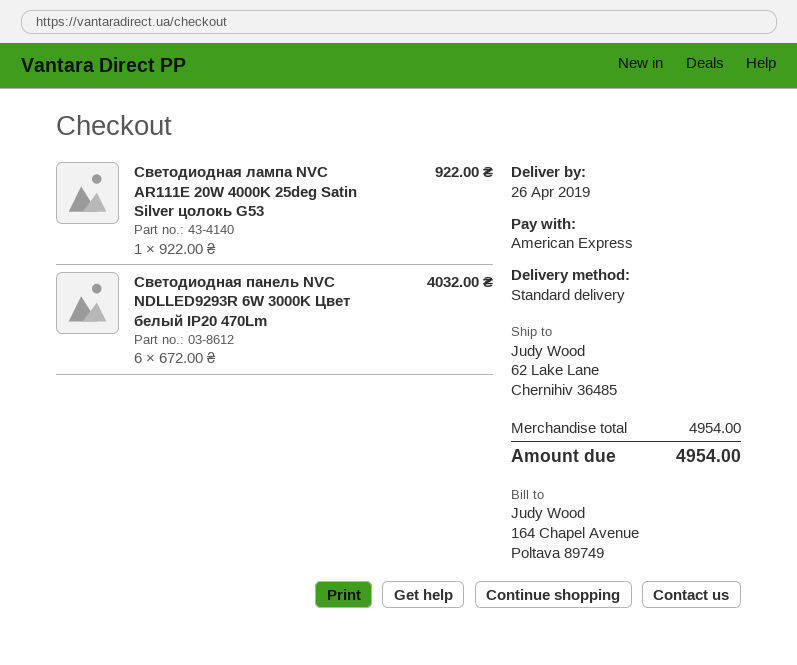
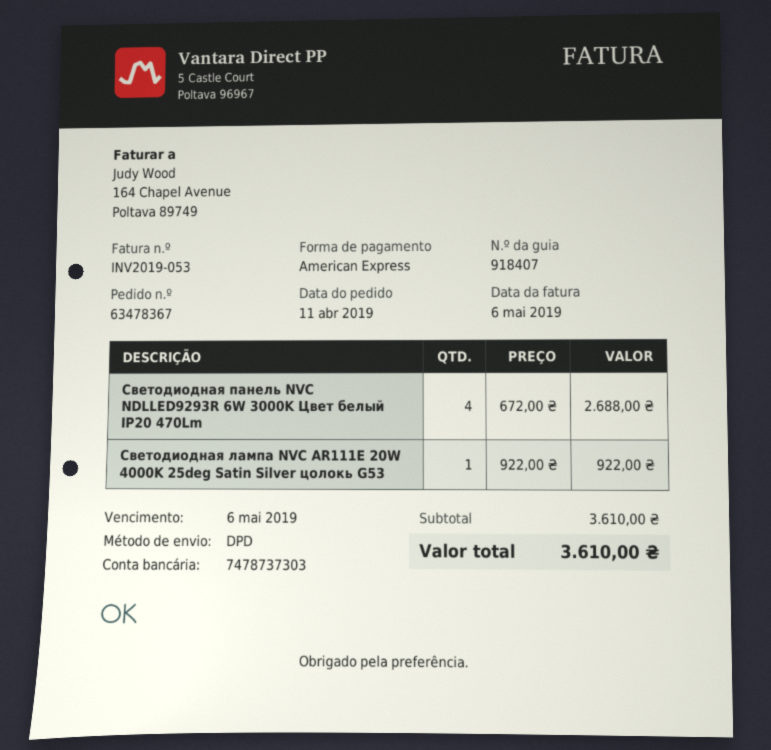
shipping method: standard -> DPD
Светодиодная панель NVC NDLLED9293R 6W 3000K Цвет белый IP20 470Lm: 6 x 672.00 = 4032.00 -> 4 x 672.00 = 2688.00
subtotal: 4954.00 -> 3610.00
total: 4954.00 -> 3610.00

